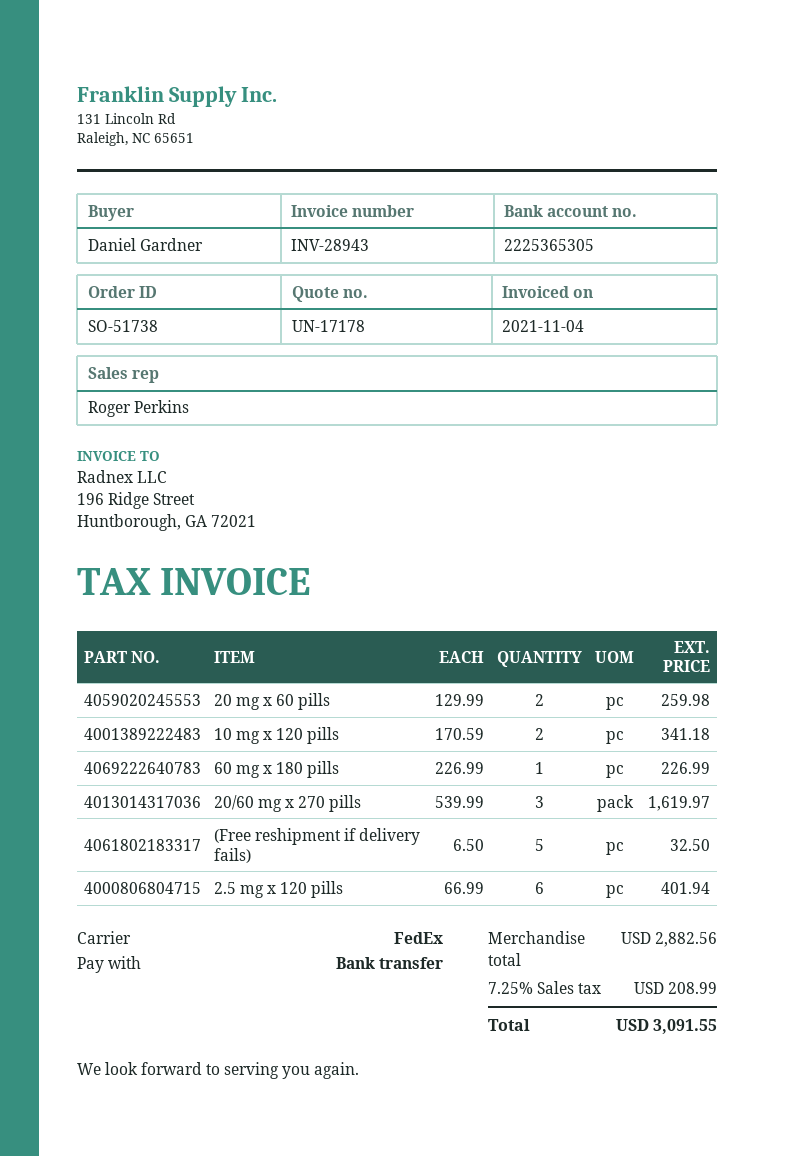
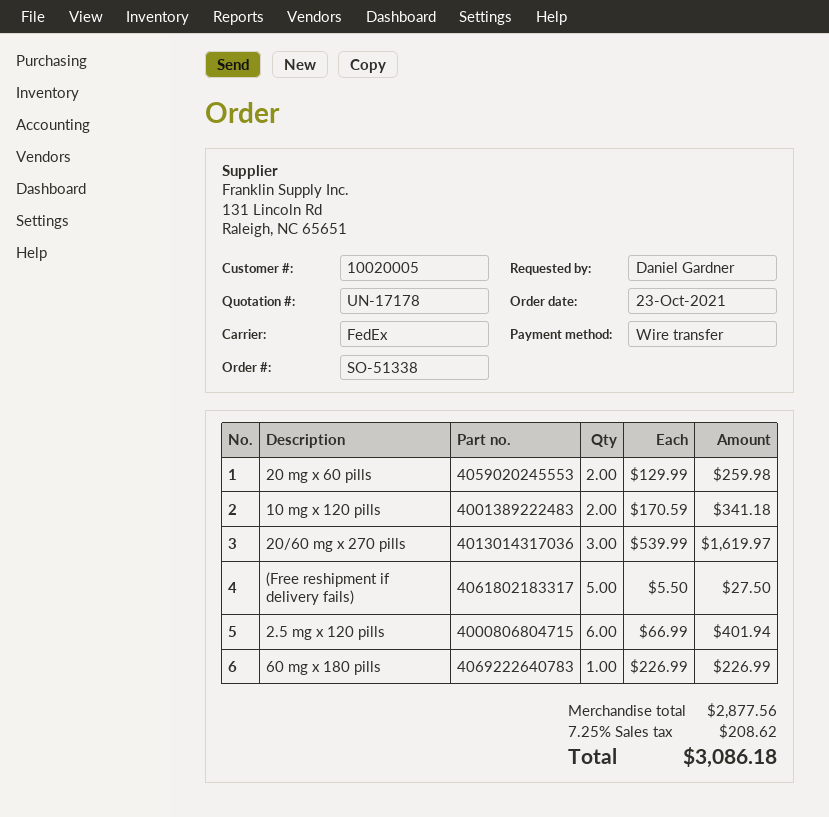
order number: SO-51738 -> SO-51338
(Free reshipment if delivery fails): 5 x 6.50 = 32.50 -> 5 x 5.50 = 27.50
subtotal: 2882.56 -> 2877.56
tax: 7.25% = 208.99 -> 7.25% = 208.62
total: 3091.55 -> 3086.18

